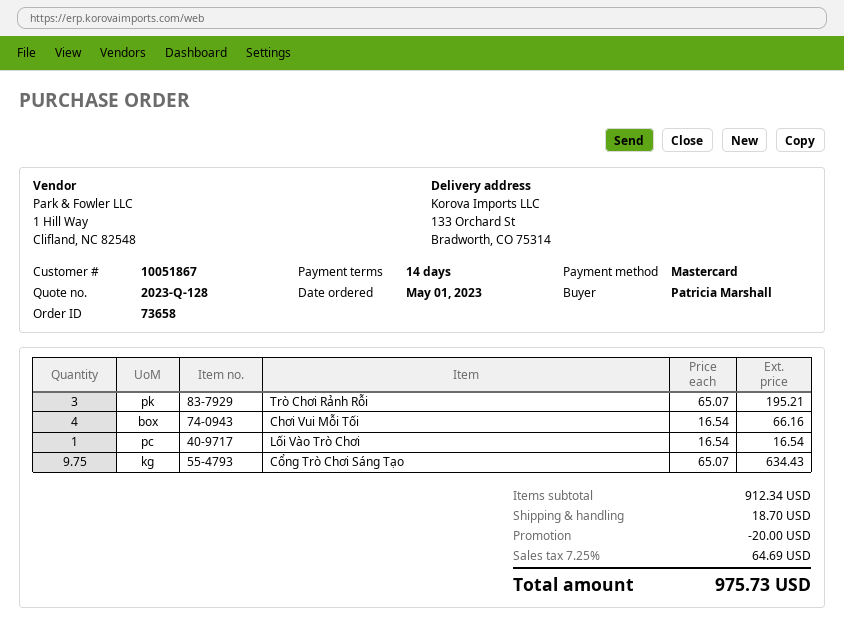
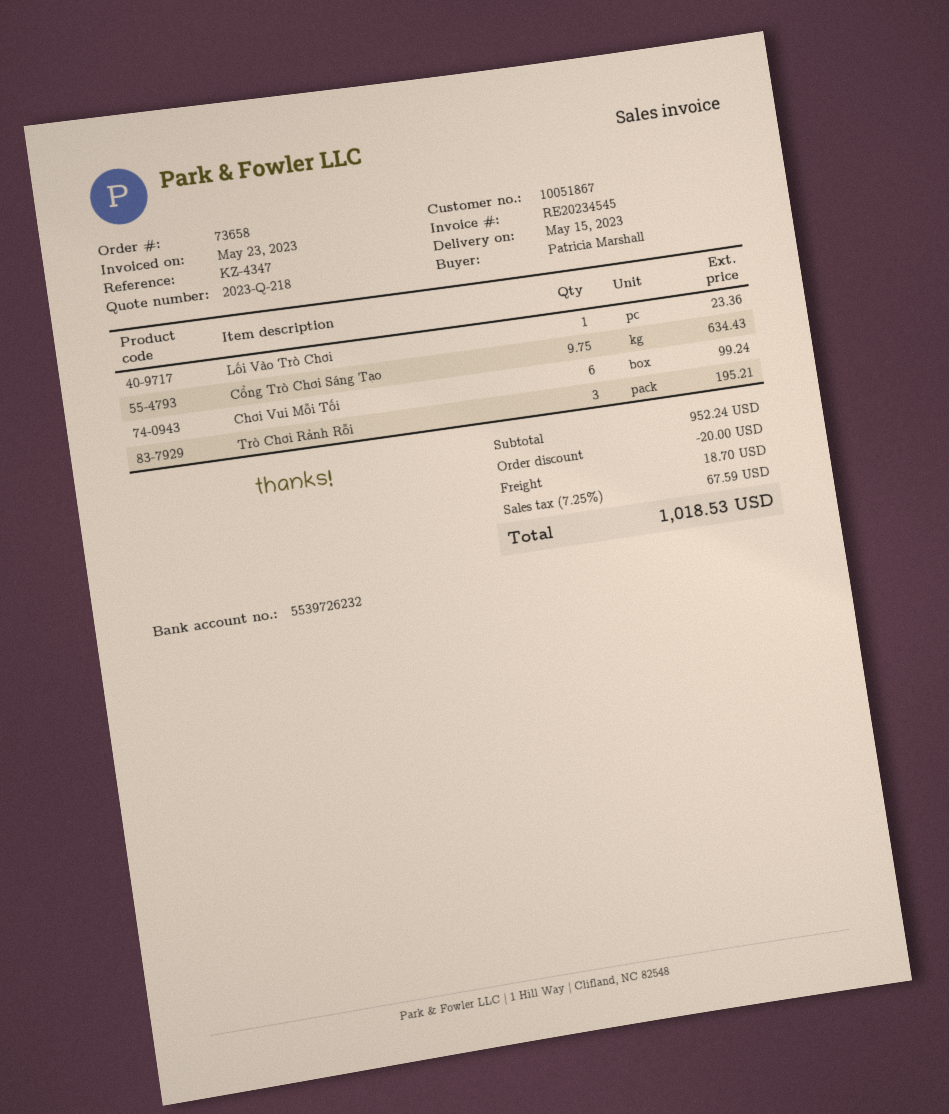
quote number: 2023-Q-128 -> 2023-Q-218
Chơi Vui Mỗi Tối: 4 for 66.16 -> 6 for 99.24
Lối Vào Trò Chơi: 1 for 16.54 -> 1 for 23.36
subtotal: 912.34 -> 952.24
tax: 7.25% = 64.69 -> 7.25% = 67.59
total: 975.73 -> 1018.53

